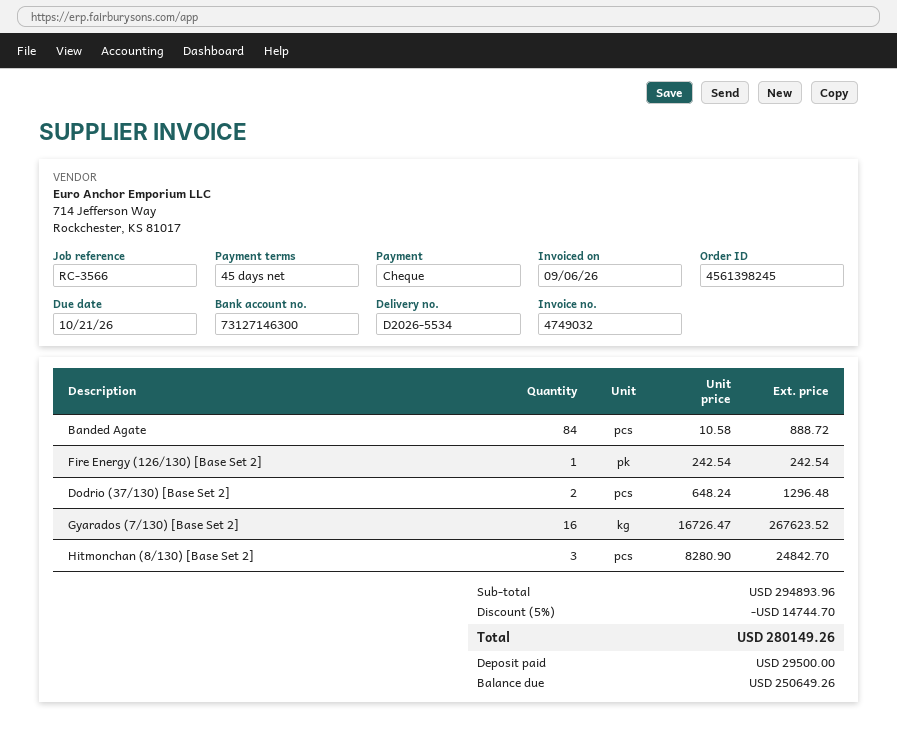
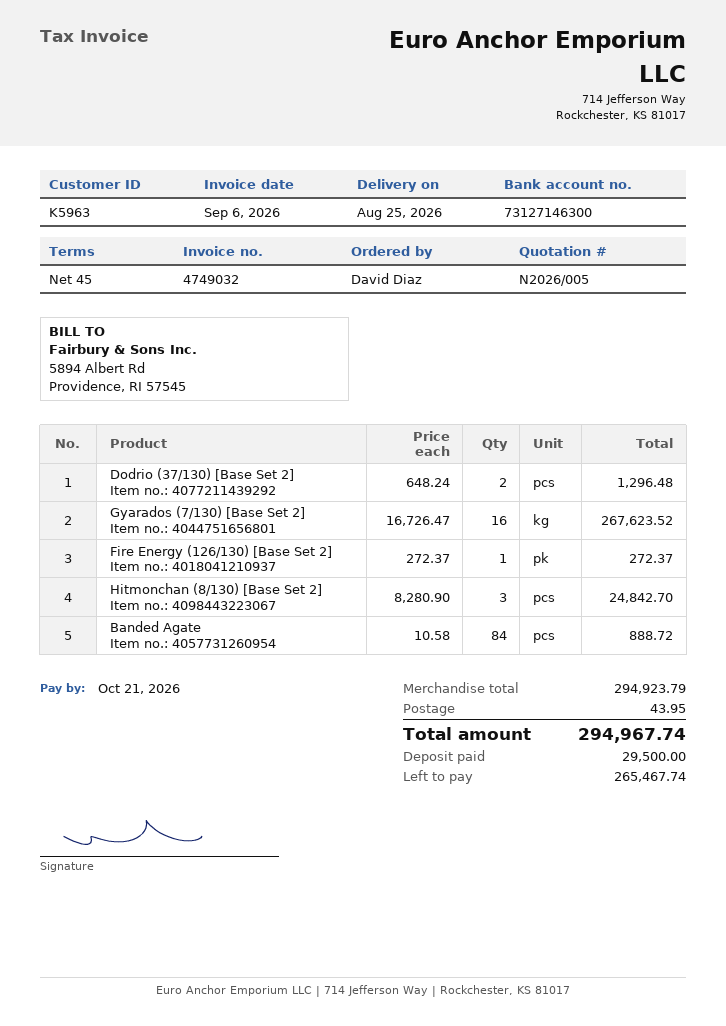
Fire Energy (126/130) [Base Set 2]: 1 x 242.54 = 242.54 -> 1 x 272.37 = 272.37
subtotal: 294893.96 -> 294923.79
discount: 5% = 14744.70 -> none
shipping: none -> 43.95
total: 280149.26 -> 294967.74
balance: 250649.26 -> 265467.74

